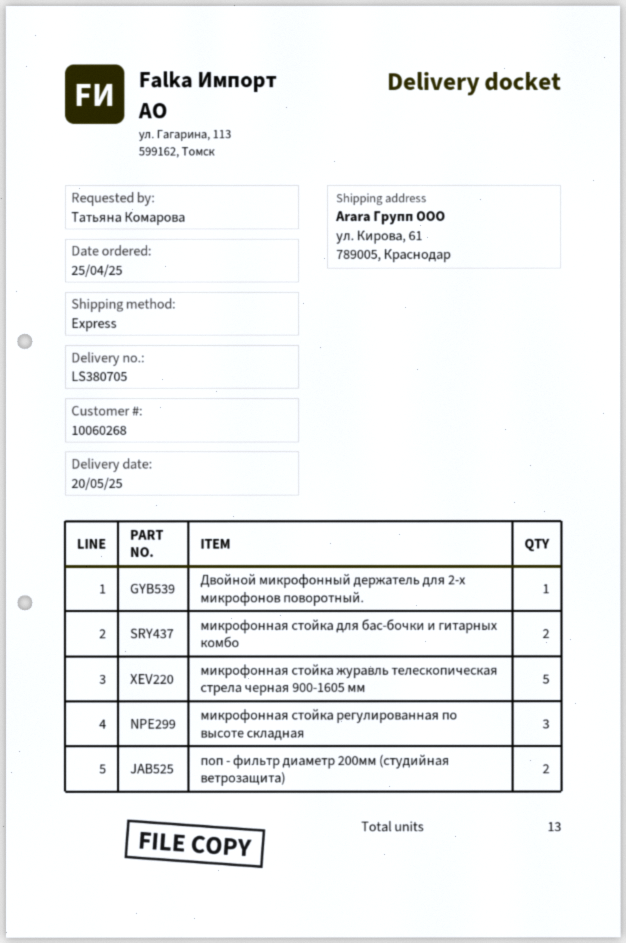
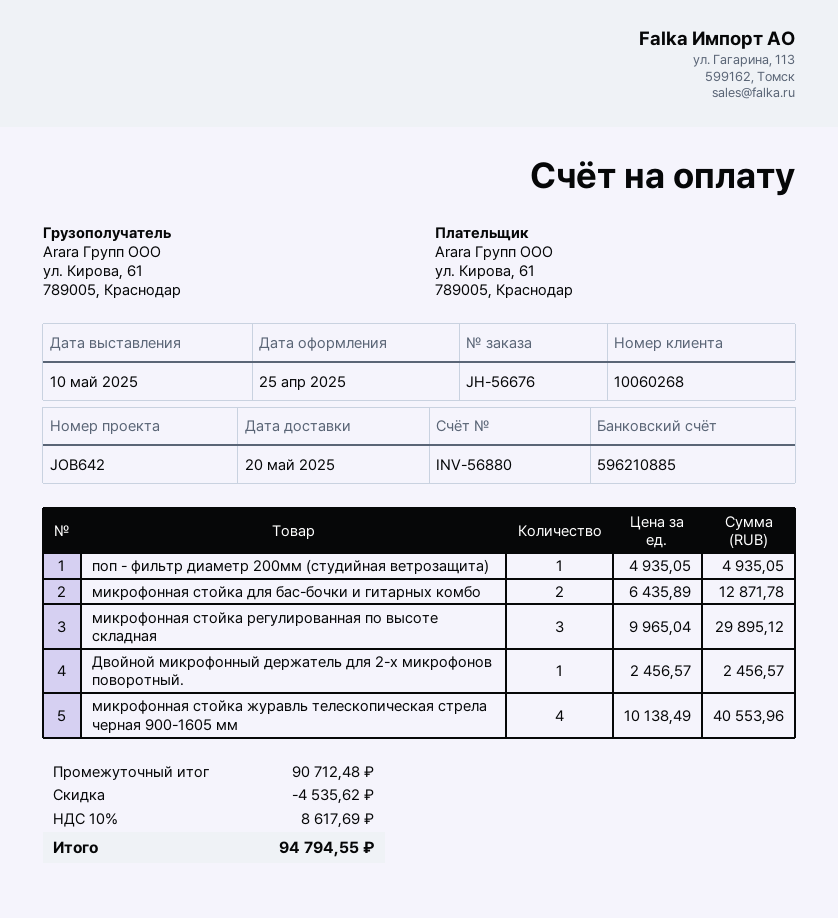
микрофонная стойка журавль телескопическая стрела черная 900-1605 мм: 5 -> 4
поп - фильтр диаметр 200мм (студийная ветрозащита): 2 -> 1

